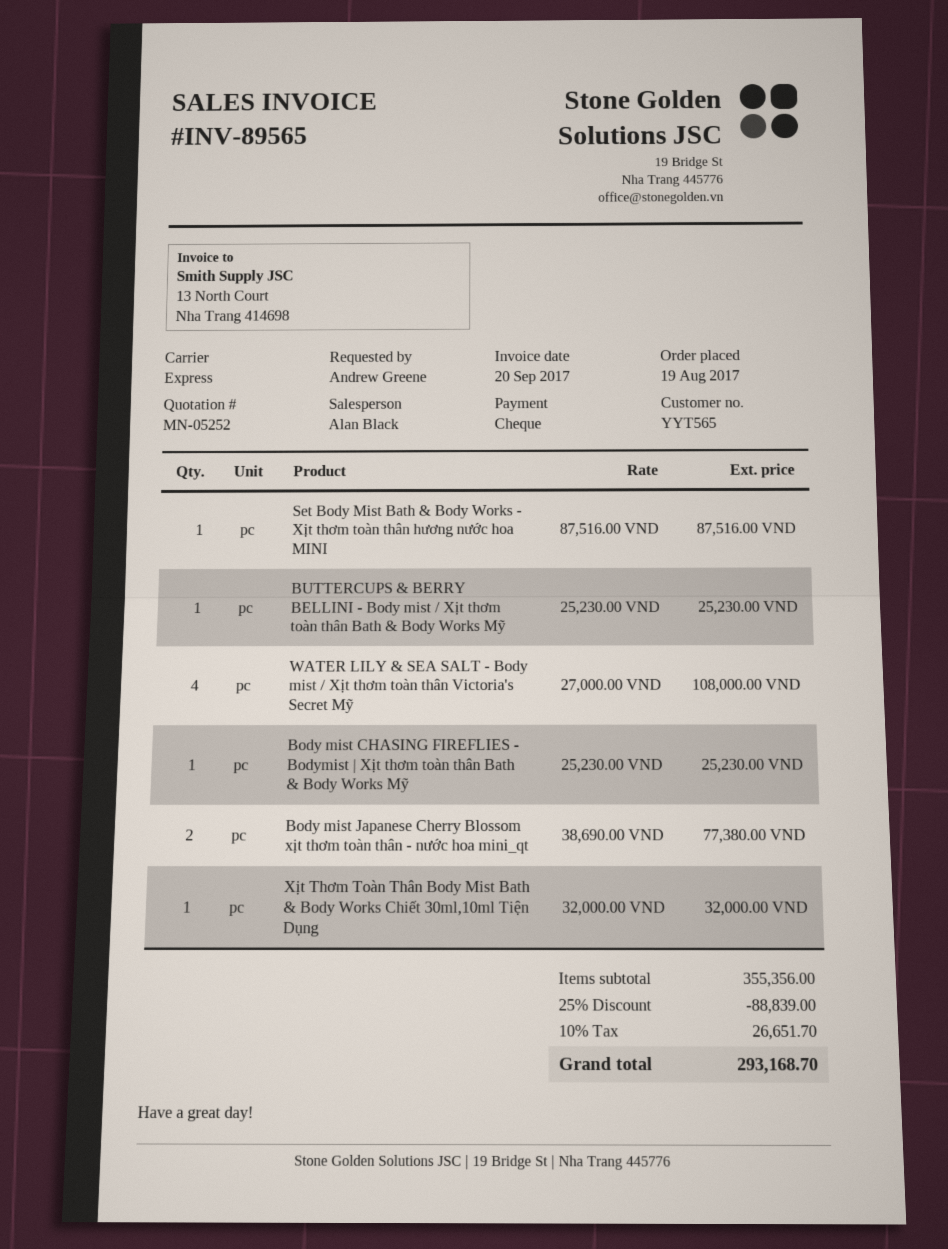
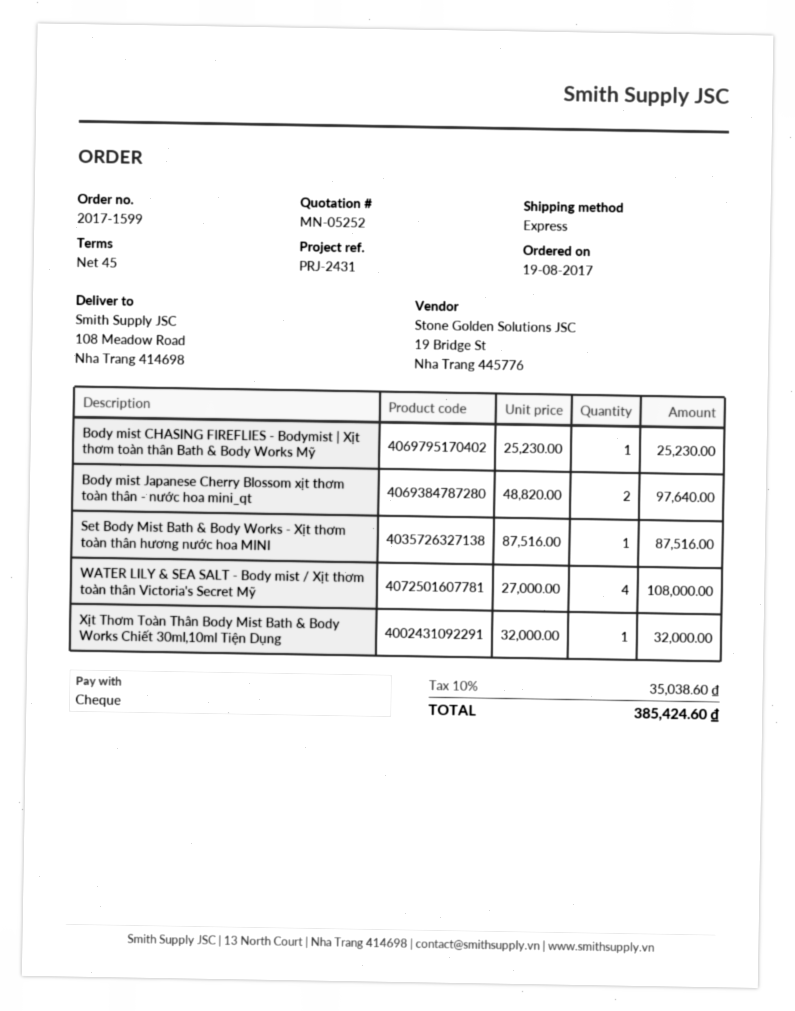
BUTTERCUPS & BERRY BELLINI - Body mist / Xịt thơm toàn thân Bath & Body Works Mỹ: 1 x 25230.00 = 25230.00 -> none
Body mist Japanese Cherry Blossom xịt thơm toàn thân - nước hoa mini_qt: 2 x 38690.00 = 77380.00 -> 2 x 48820.00 = 97640.00
discount: 25% = 88839.00 -> none
tax: 10% = 26651.70 -> 10% = 35038.60
total: 293168.70 -> 385424.60

